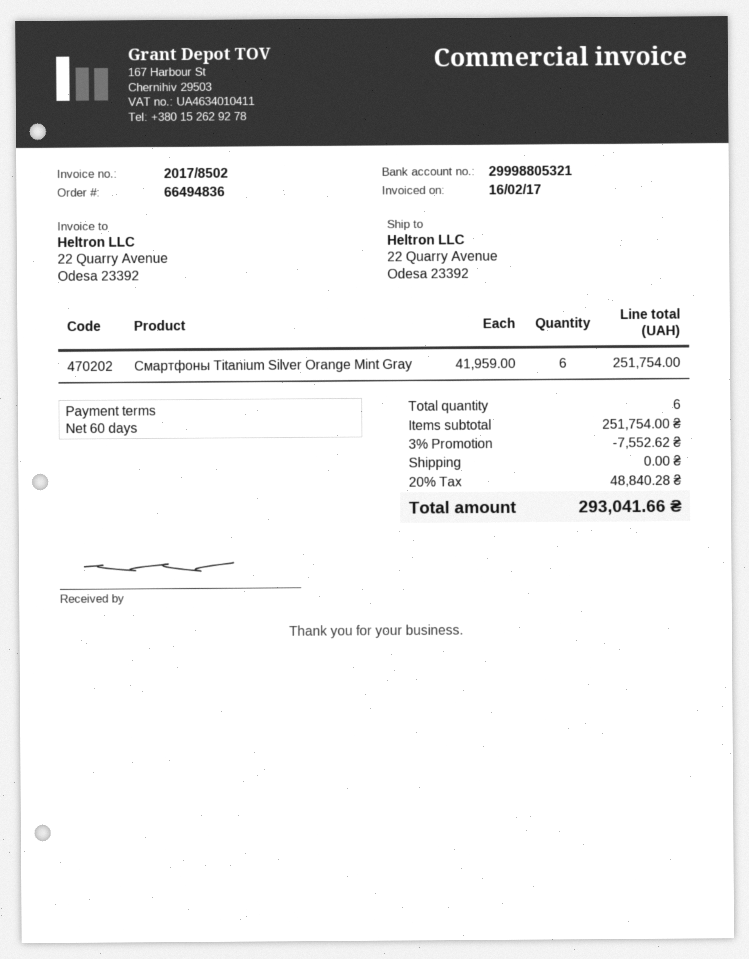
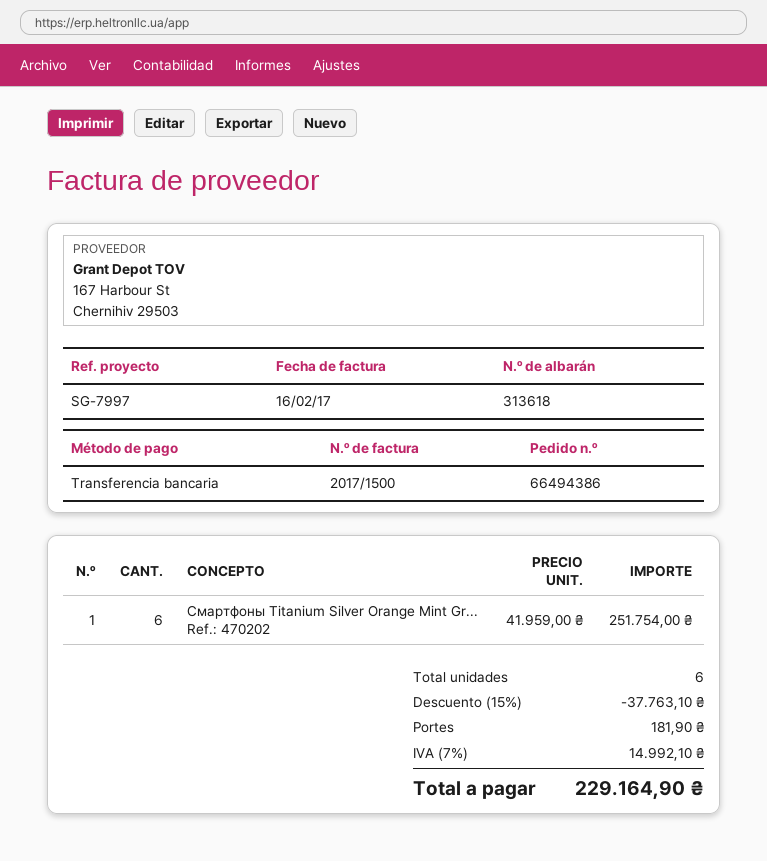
order number: 66494836 -> 66494386
invoice number: 2017/8502 -> 2017/1500
discount: 3% = 7552.62 -> 15% = 37763.10
shipping: 0.00 -> 181.90
tax: 20% = 48840.28 -> 7% = 14992.10
total: 293041.66 -> 229164.90

